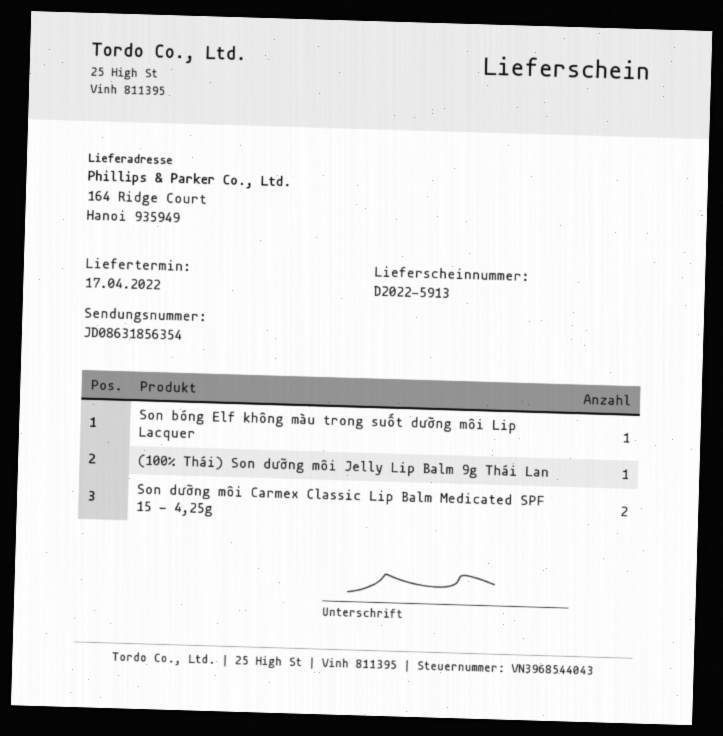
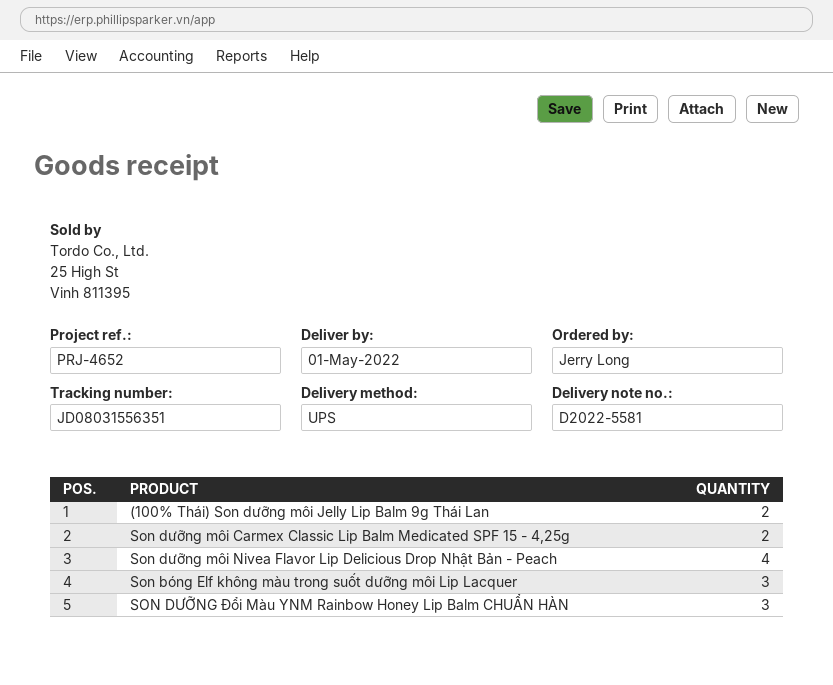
delivery note number: D2022-5913 -> D2022-5581
delivery date: 2022-04-17 -> 2022-05-01
tracking number: JD08631856354 -> JD08031556351
Son bóng Elf không màu trong suốt dưỡng môi Lip Lacquer: 1 -> 3
(100% Thái) Son dưỡng môi Jelly Lip Balm 9g Thái Lan: 1 -> 2
Son dưỡng môi Nivea Flavor Lip Delicious Drop Nhật Bản - Peach: none -> 4
SON DƯỠNG Đổi Màu YNM Rainbow Honey Lip Balm CHUẨN HÀN: none -> 3

